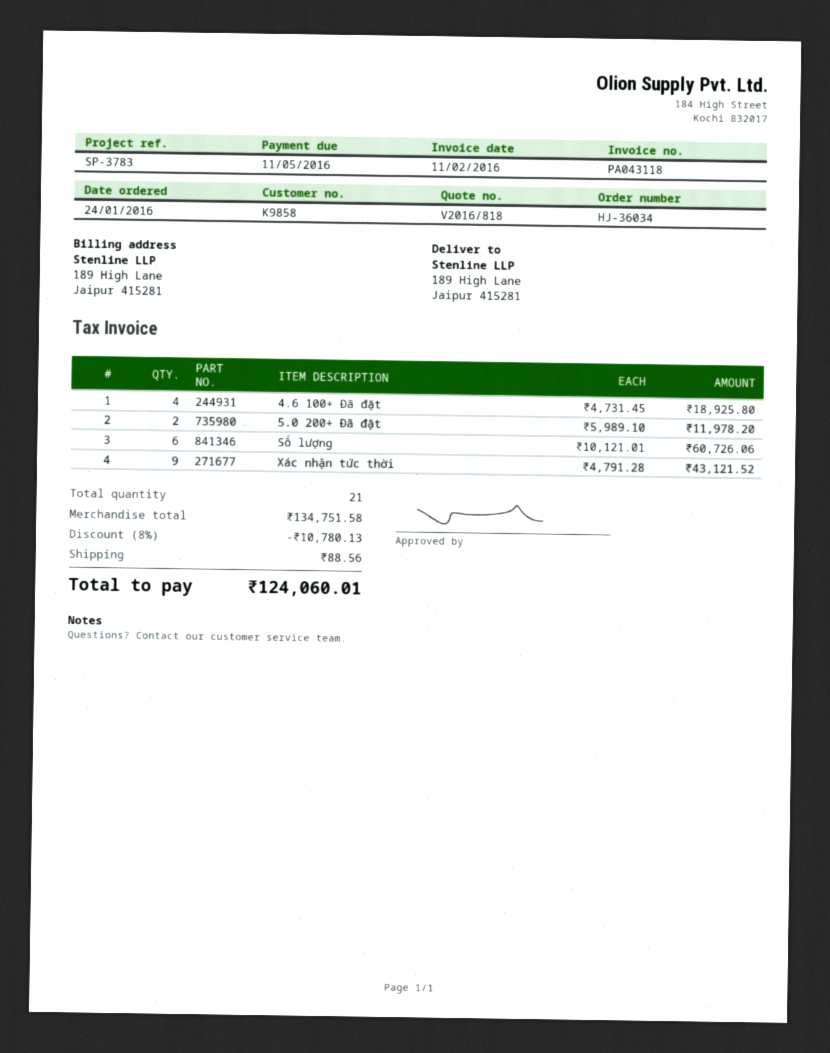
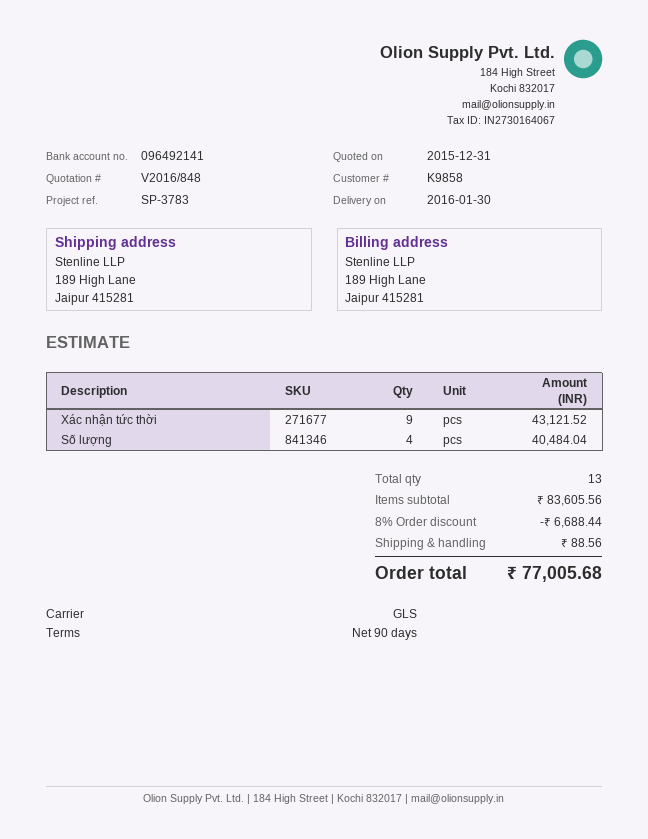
quote number: V2016/818 -> V2016/848
4.6 100+ Đã đặt: 4 for 18925.80 -> none
5.0 200+ Đã đặt: 2 for 11978.20 -> none
Số lượng: 6 for 60726.06 -> 4 for 40484.04
total quantity: 21 -> 13
subtotal: 134751.58 -> 83605.56
discount: 8% = 10780.13 -> 8% = 6688.44
total: 124060.01 -> 77005.68

